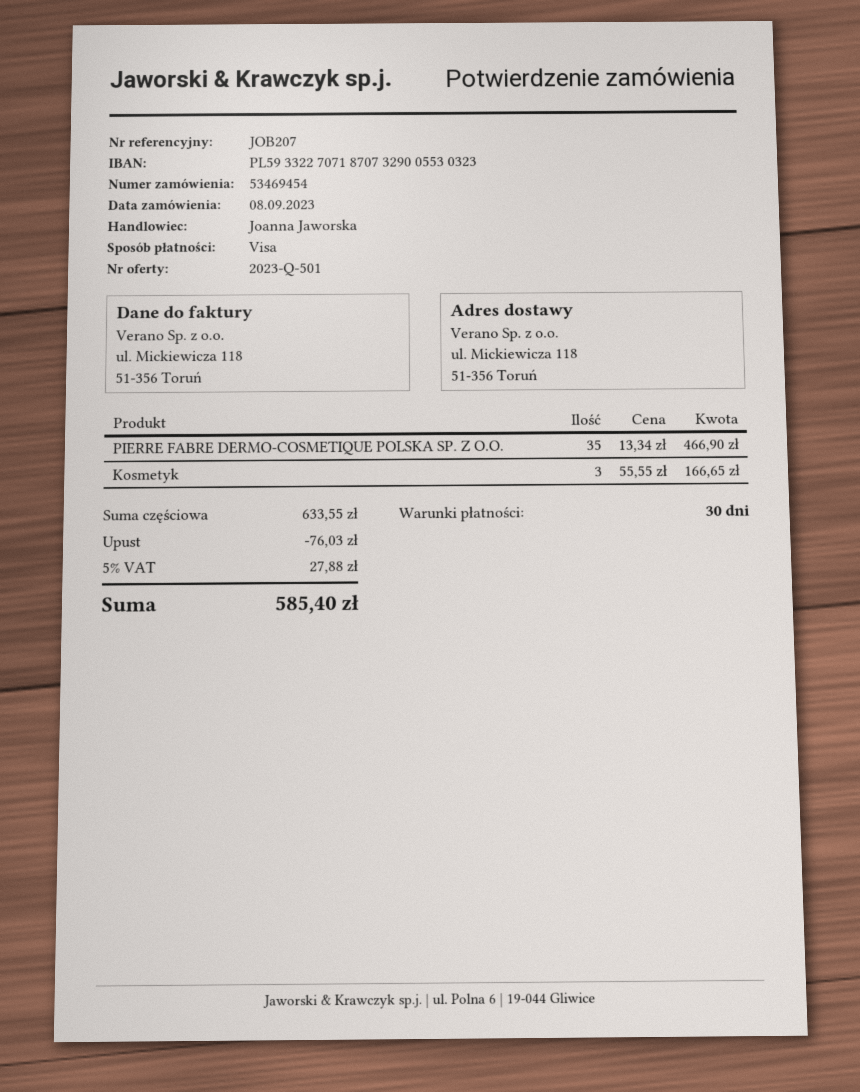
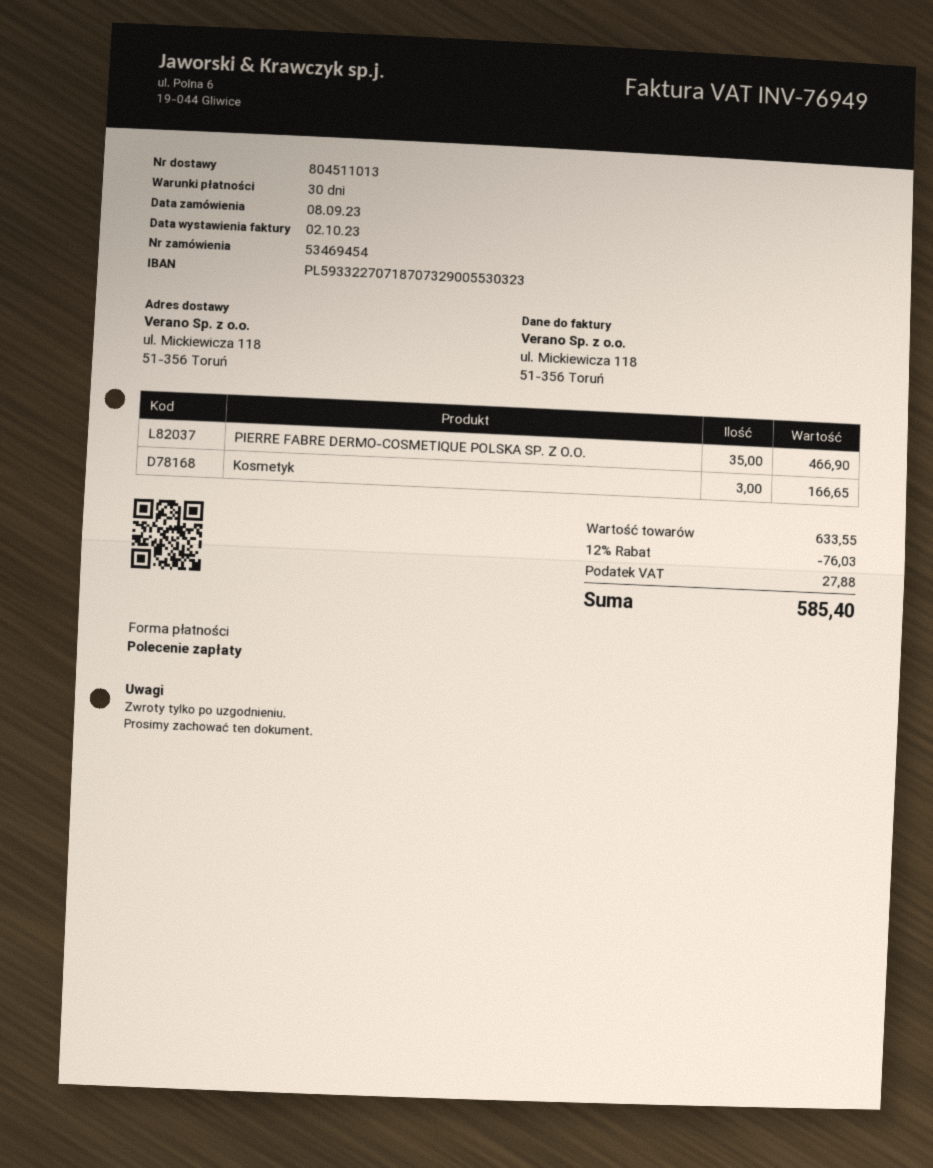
payment method: Visa -> direct debit

